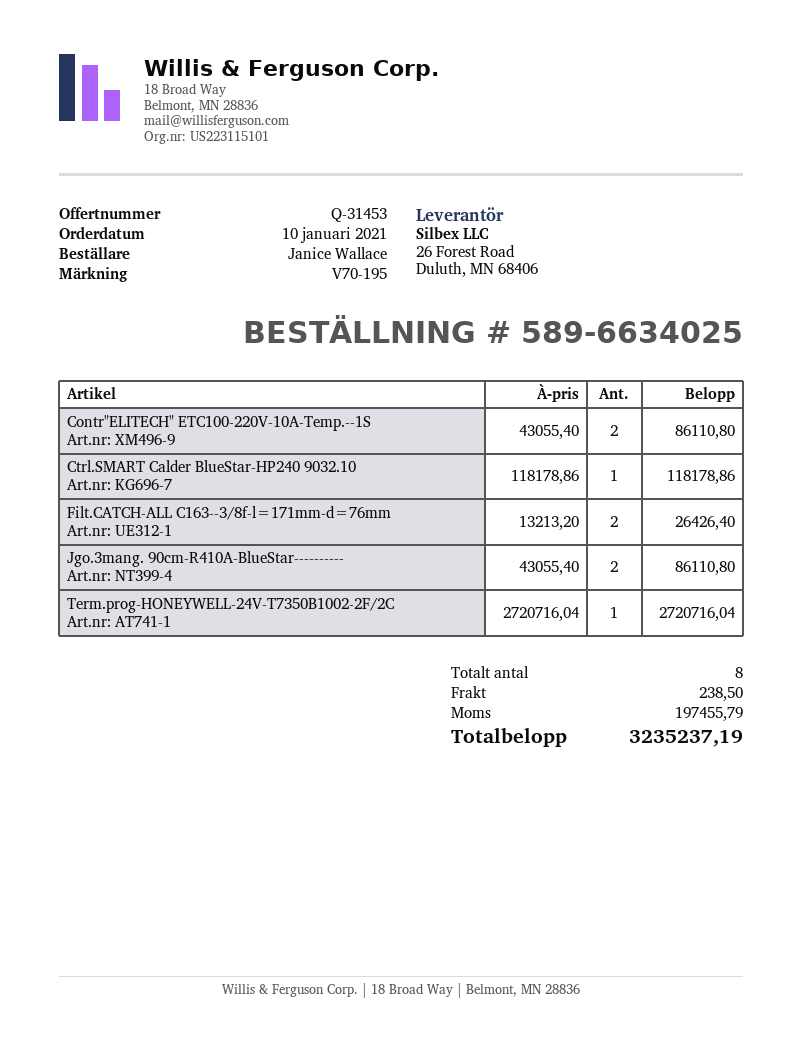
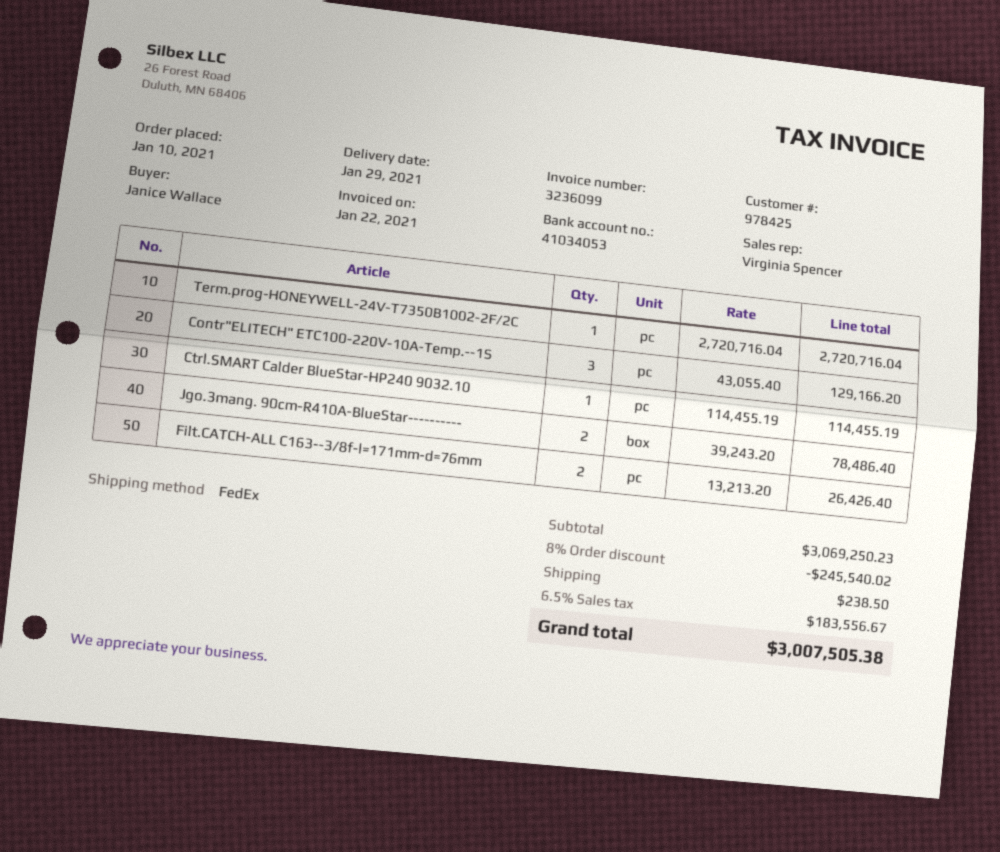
Contr"ELITECH" ETC100-220V-10A-Temp.--1S: 2 x 43055.40 = 86110.80 -> 3 x 43055.40 = 129166.20
Ctrl.SMART Calder BlueStar-HP240 9032.10: 1 x 118178.86 = 118178.86 -> 1 x 114455.19 = 114455.19
Jgo.3mang. 90cm-R410A-BlueStar----------: 2 x 43055.40 = 86110.80 -> 2 x 39243.20 = 78486.40
discount: none -> 8% = 245540.02
tax: 197455.79 -> 183556.67
total: 3235237.19 -> 3007505.38

